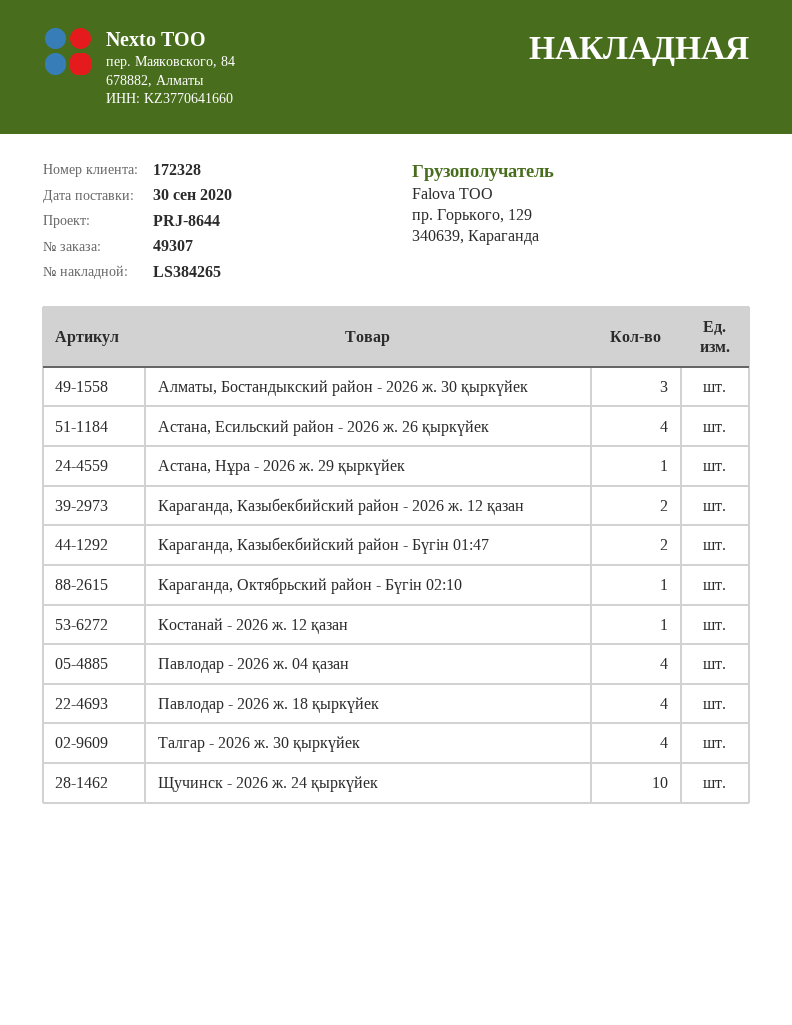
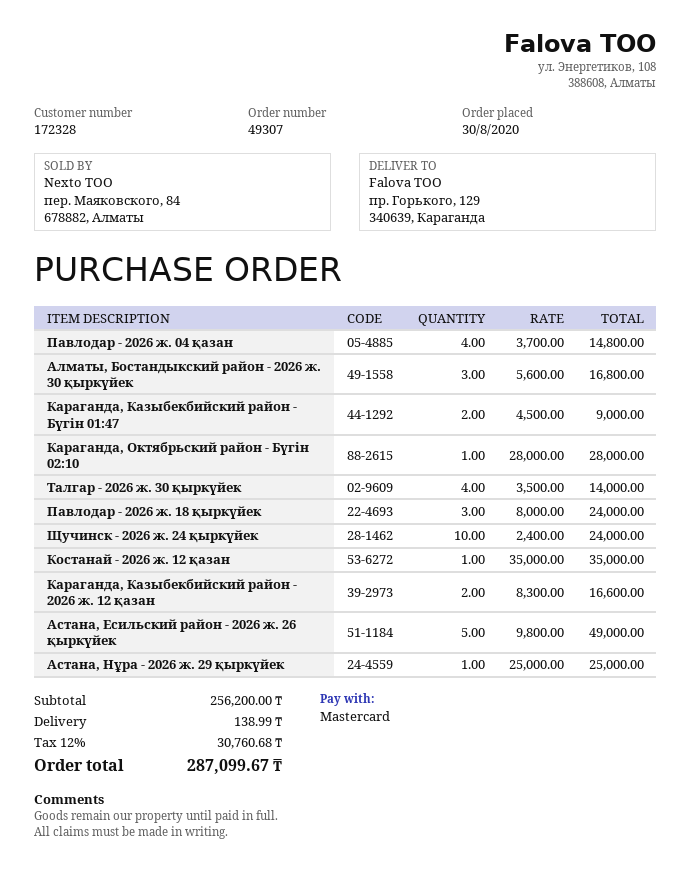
Астана, Есильский район - 2026 ж. 26 қыркүйек: 4 -> 5
Павлодар - 2026 ж. 18 қыркүйек: 4 -> 3

